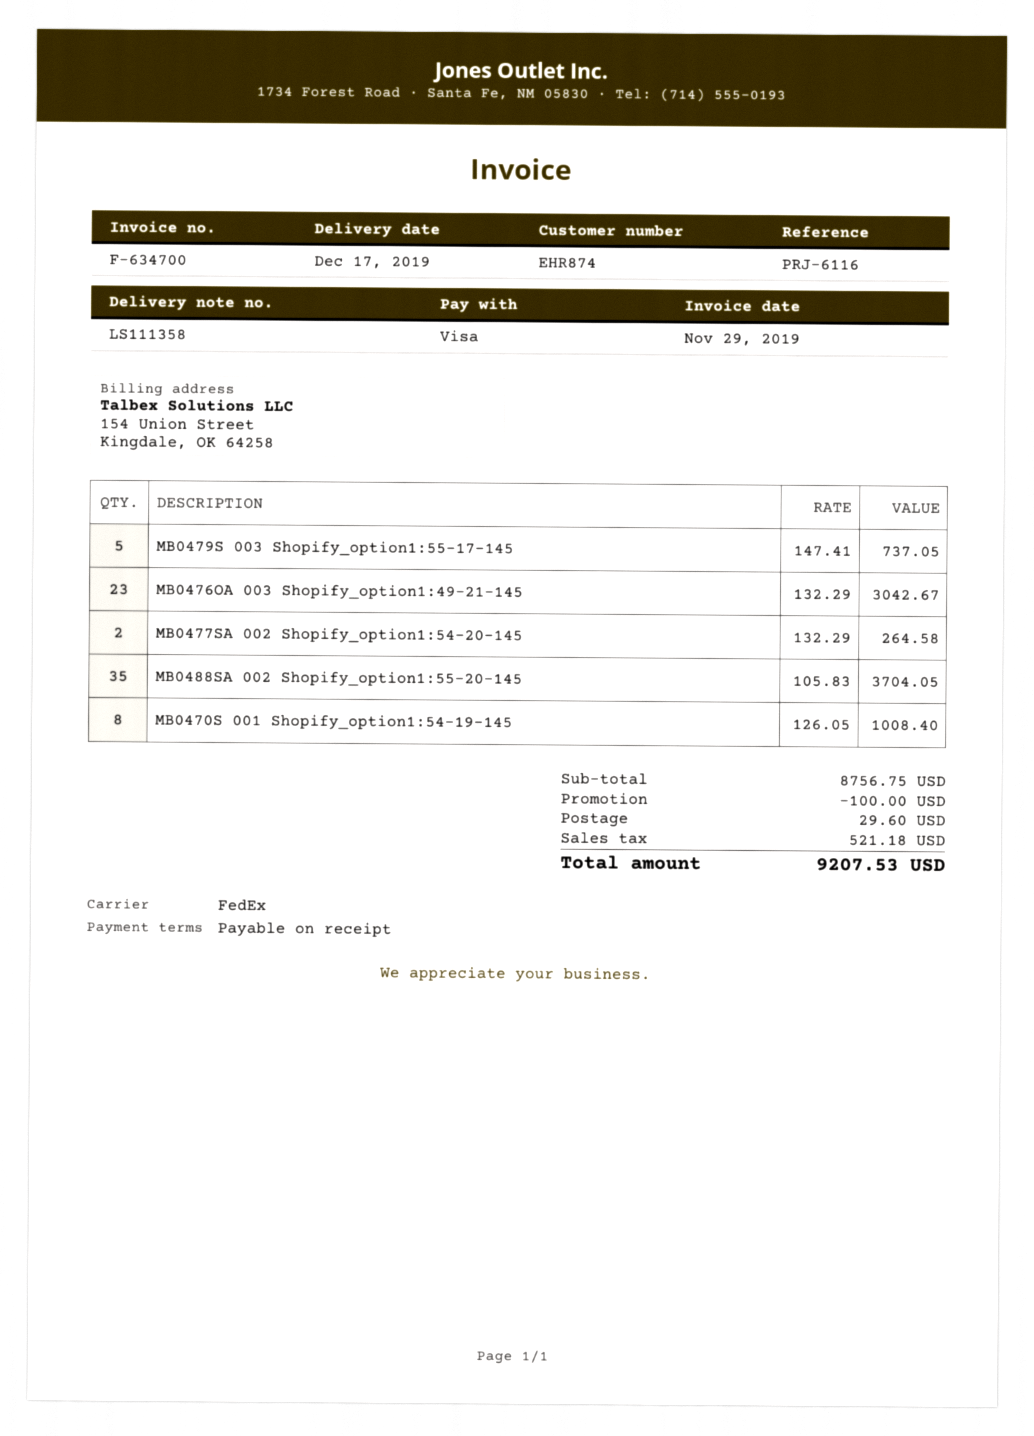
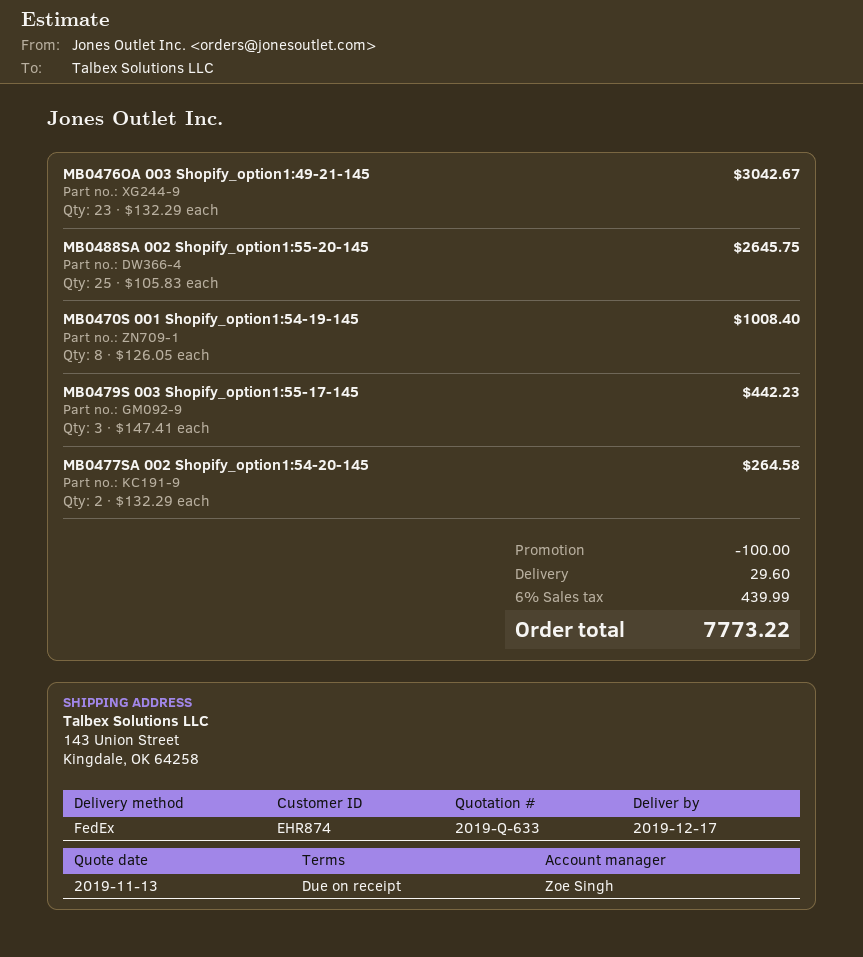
MB0479S 003 Shopify_option1:55-17-145: 5 x 147.41 = 737.05 -> 3 x 147.41 = 442.23
MB0488SA 002 Shopify_option1:55-20-145: 35 x 105.83 = 3704.05 -> 25 x 105.83 = 2645.75
tax: 521.18 -> 439.99
total: 9207.53 -> 7773.22

